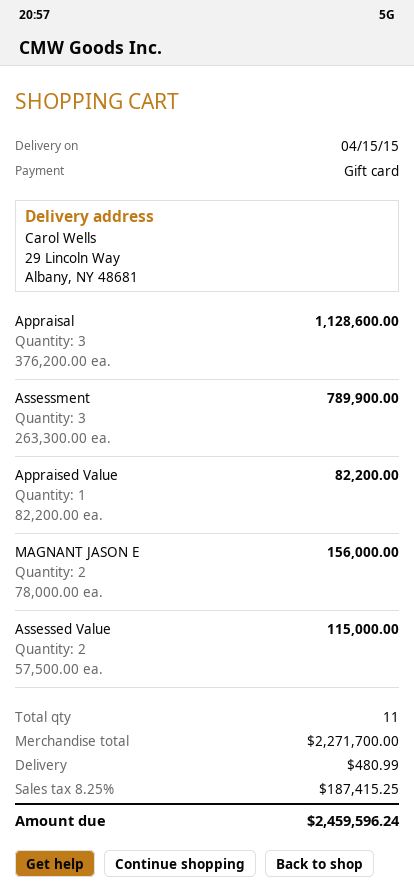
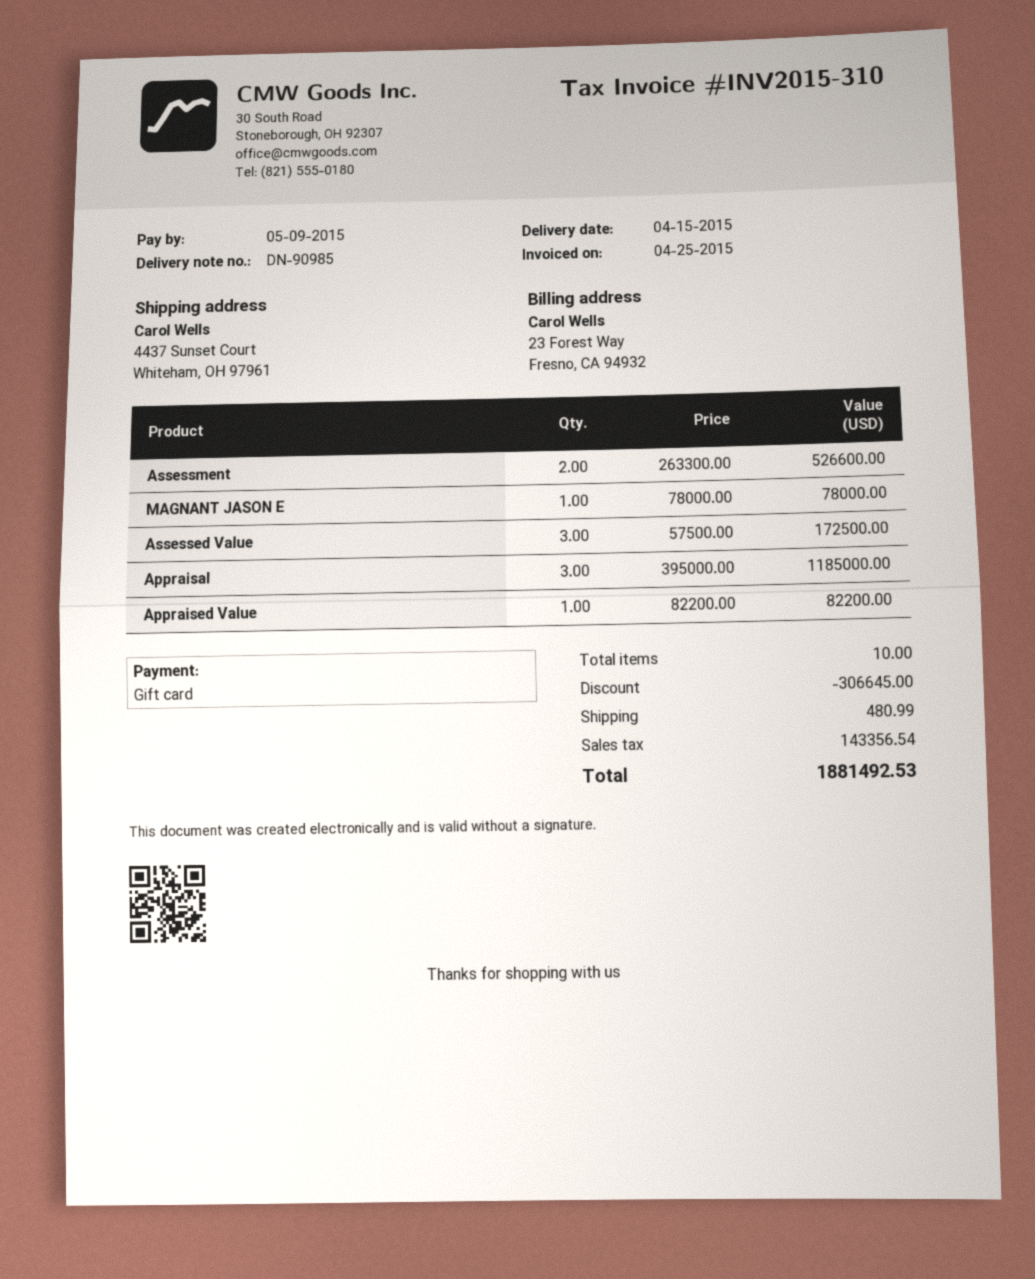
ship to: 29 Lincoln Way, Albany, NY 48681 -> 4437 Sunset Court, Whiteham, OH 97961
Appraisal: 3 x 376200.00 = 1128600.00 -> 3 x 395000.00 = 1185000.00
Assessment: 3 x 263300.00 = 789900.00 -> 2 x 263300.00 = 526600.00
MAGNANT JASON E: 2 x 78000.00 = 156000.00 -> 1 x 78000.00 = 78000.00
Assessed Value: 2 x 57500.00 = 115000.00 -> 3 x 57500.00 = 172500.00
total quantity: 11 -> 10
discount: none -> 306645.00
tax: 187415.25 -> 143356.54
total: 2459596.24 -> 1881492.53

